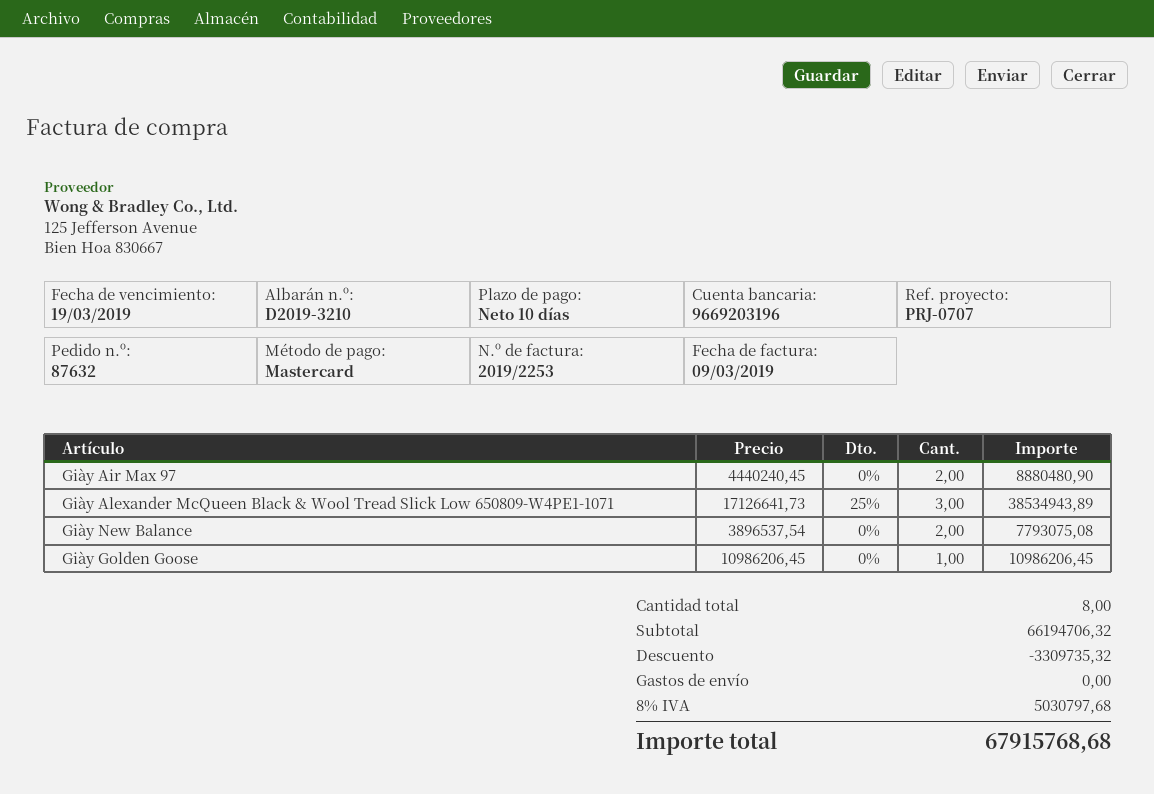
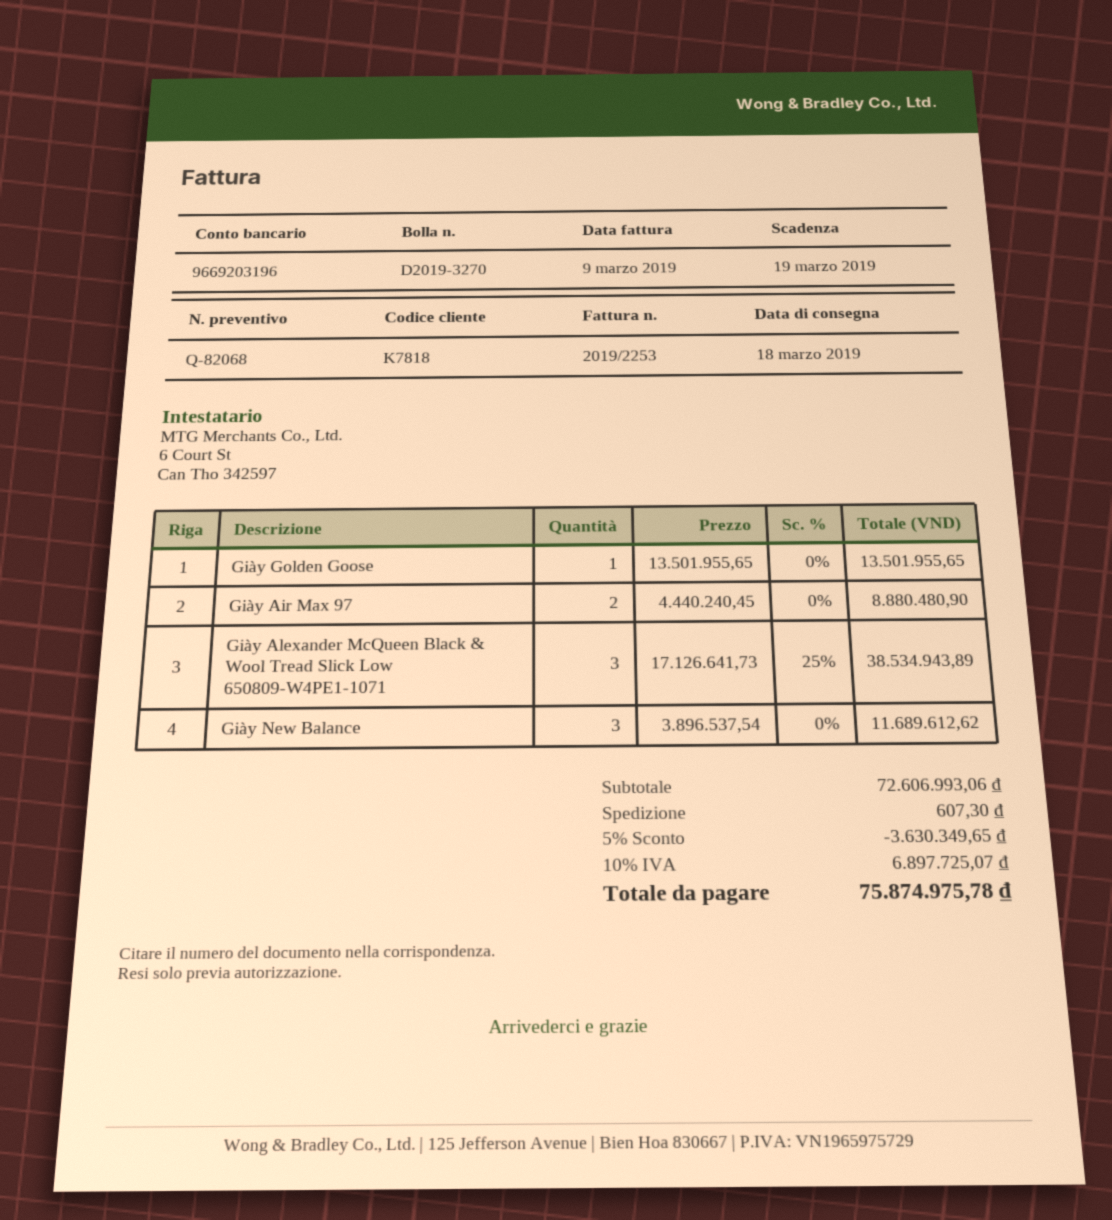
delivery note number: D2019-3210 -> D2019-3270
Giày New Balance: 2 x 3896537.54 = 7793075.08 -> 3 x 3896537.54 = 11689612.62
Giày Golden Goose: 1 x 10986206.45 = 10986206.45 -> 1 x 13501955.65 = 13501955.65
subtotal: 66194706.32 -> 72606993.06
discount: 3309735.32 -> 3630349.65
shipping: 0.00 -> 607.30
tax: 8% = 5030797.68 -> 10% = 6897725.07
total: 67915768.68 -> 75874975.78

